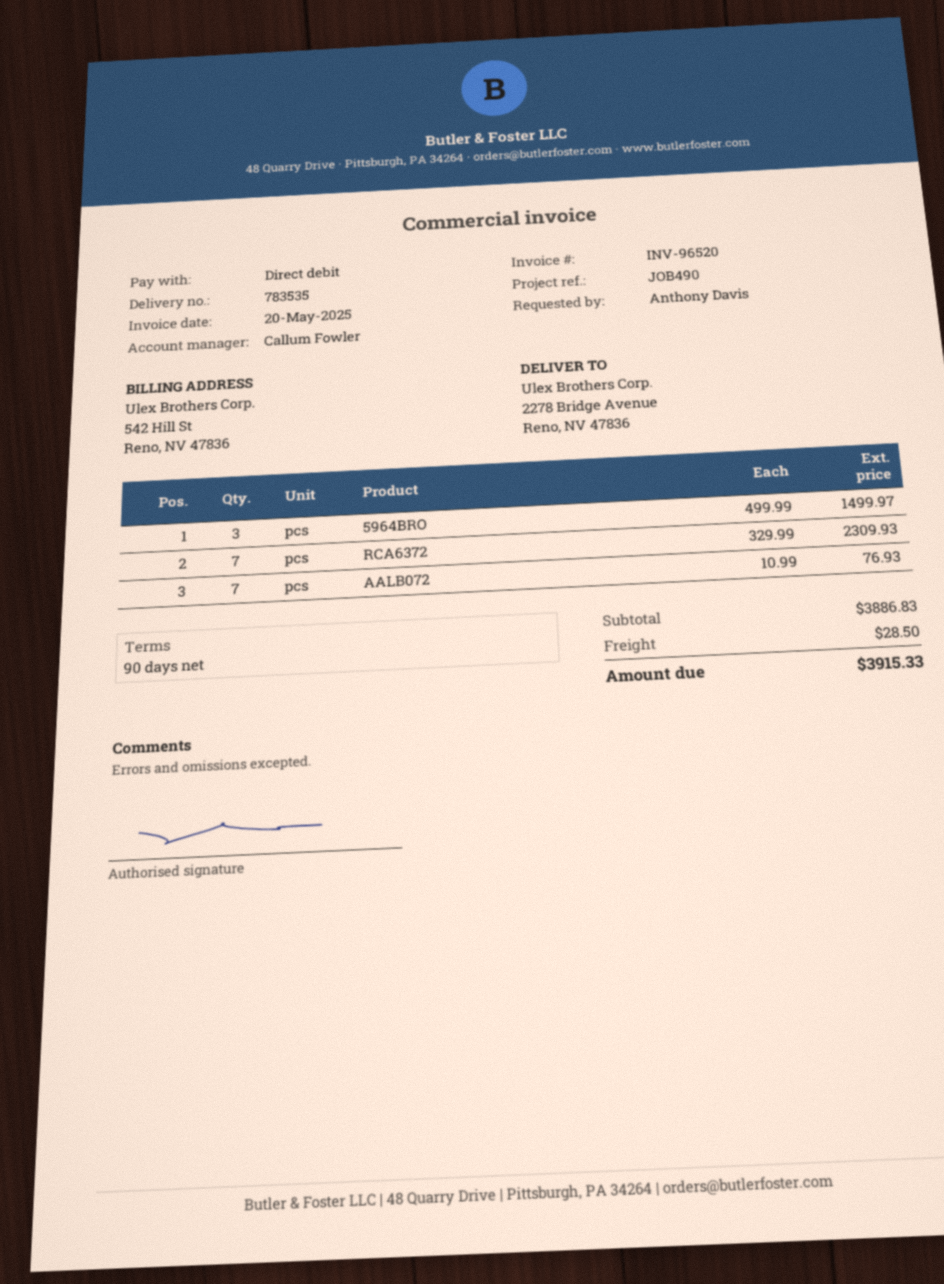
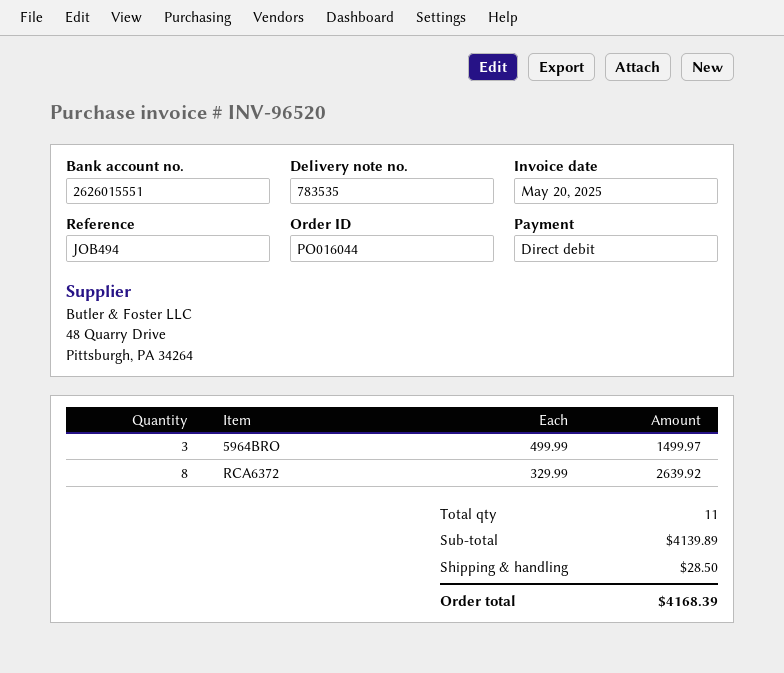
reference: JOB490 -> JOB494
RCA6372: 7 x 329.99 = 2309.93 -> 8 x 329.99 = 2639.92
AALB072: 7 x 10.99 = 76.93 -> none
subtotal: 3886.83 -> 4139.89
total: 3915.33 -> 4168.39

